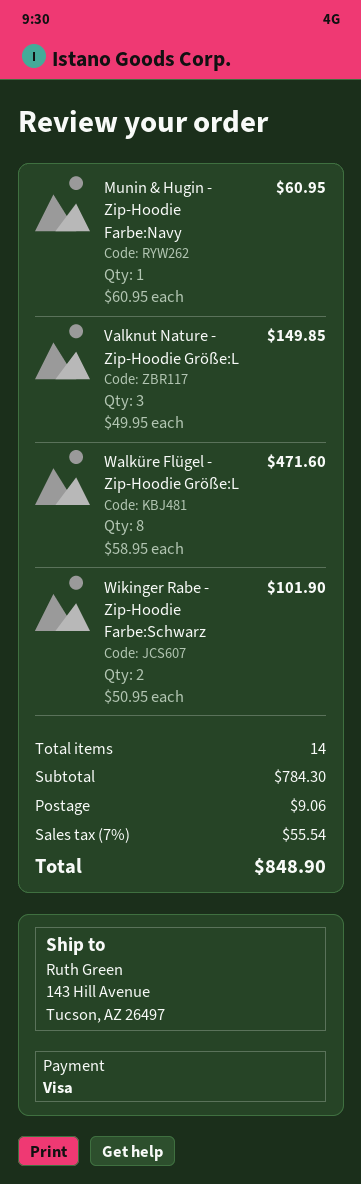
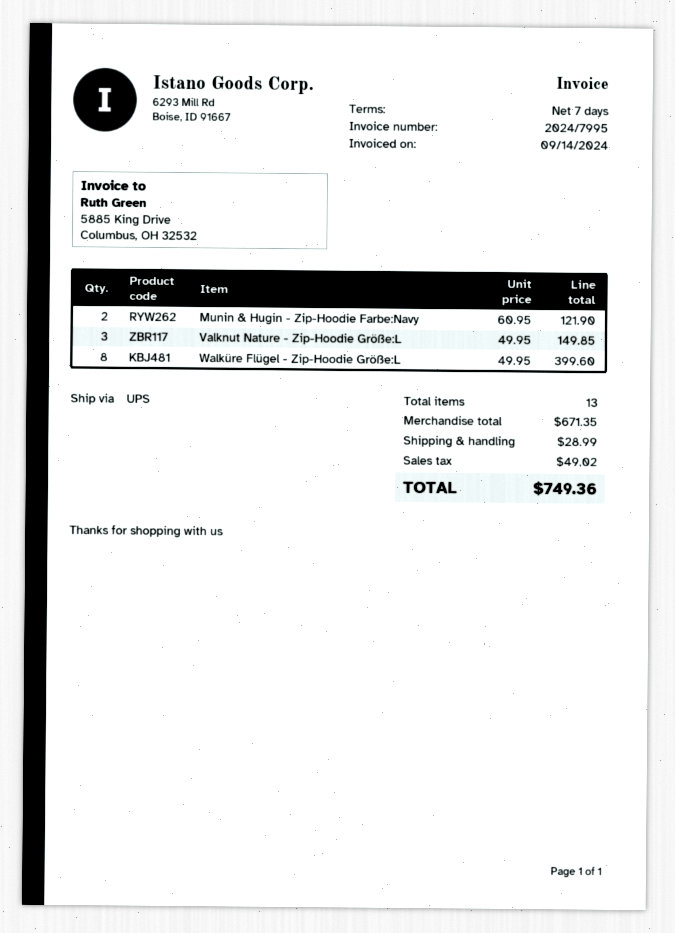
Munin & Hugin - Zip-Hoodie Farbe:Navy: 1 x 60.95 = 60.95 -> 2 x 60.95 = 121.90
Walküre Flügel - Zip-Hoodie Größe:L: 8 x 58.95 = 471.60 -> 8 x 49.95 = 399.60
Wikinger Rabe - Zip-Hoodie Farbe:Schwarz: 2 x 50.95 = 101.90 -> none
total quantity: 14 -> 13
subtotal: 784.30 -> 671.35
shipping: 9.06 -> 28.99
tax: 55.54 -> 49.02
total: 848.90 -> 749.36

